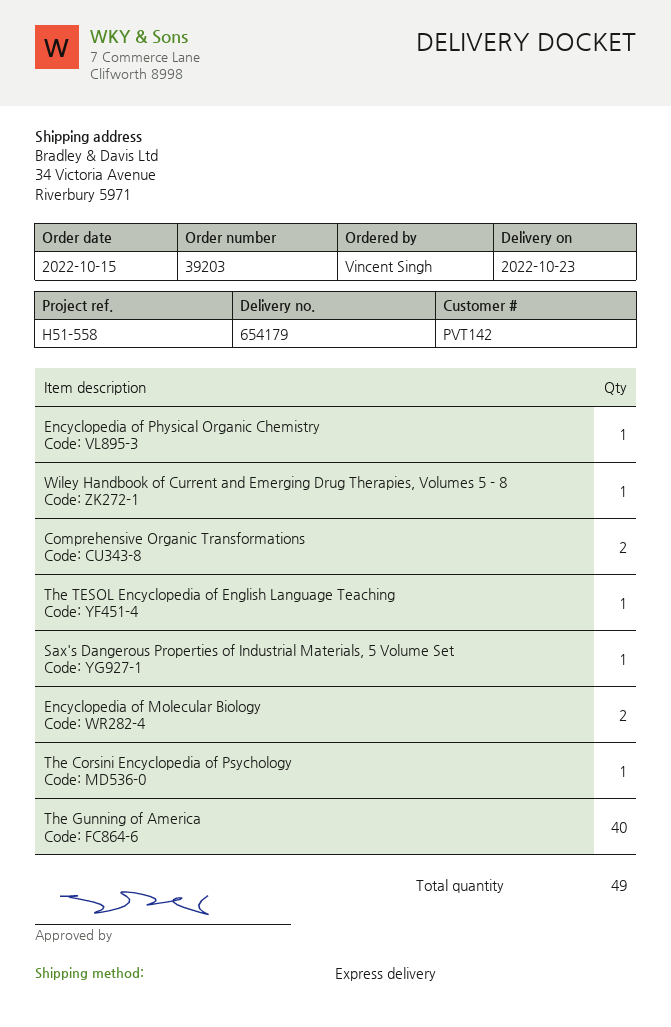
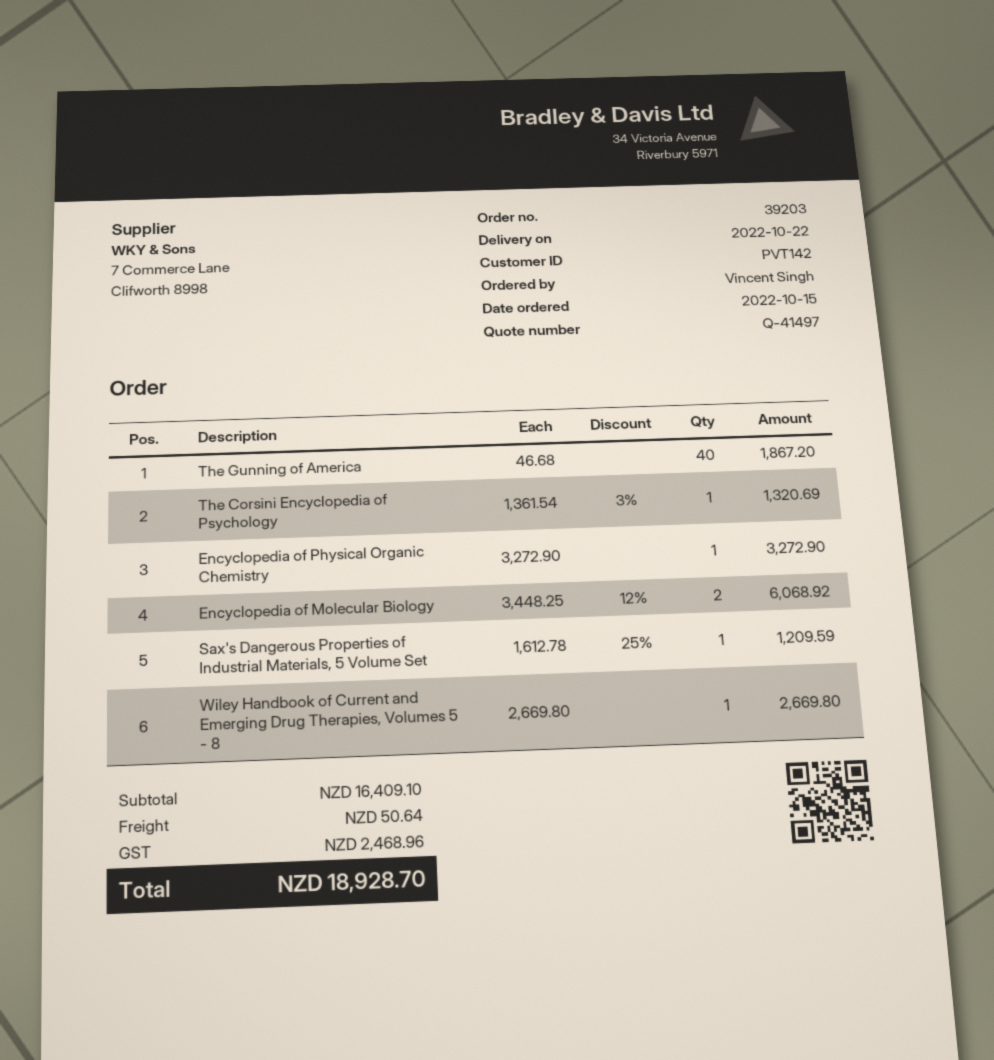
delivery date: 2022-10-23 -> 2022-10-22
Comprehensive Organic Transformations: 2 -> none
The TESOL Encyclopedia of English Language Teaching: 1 -> none

